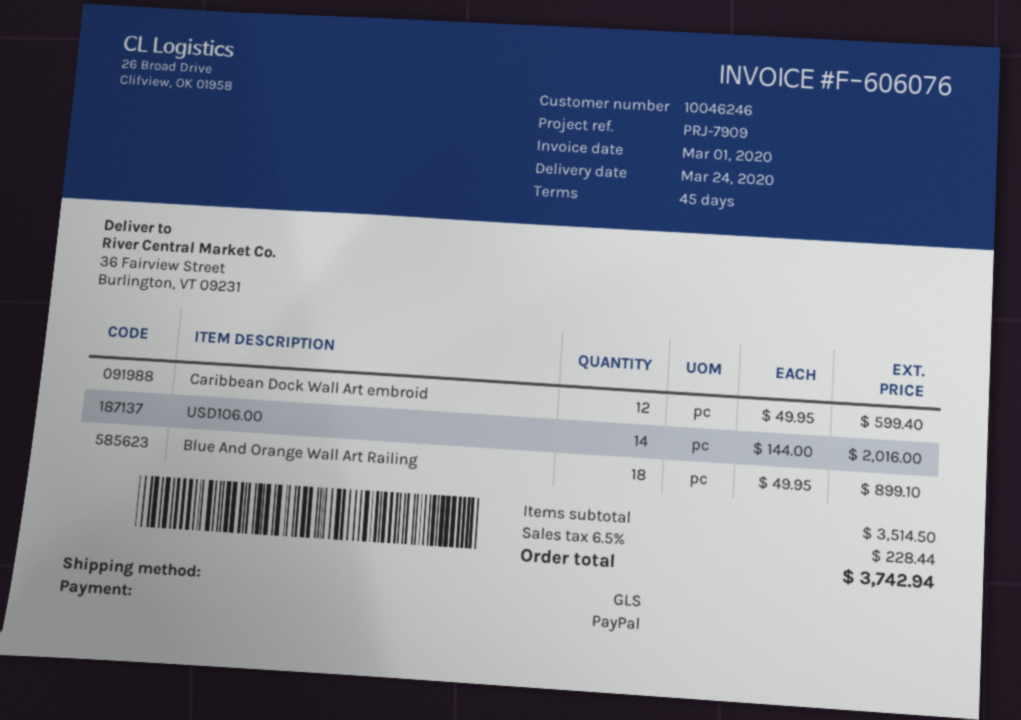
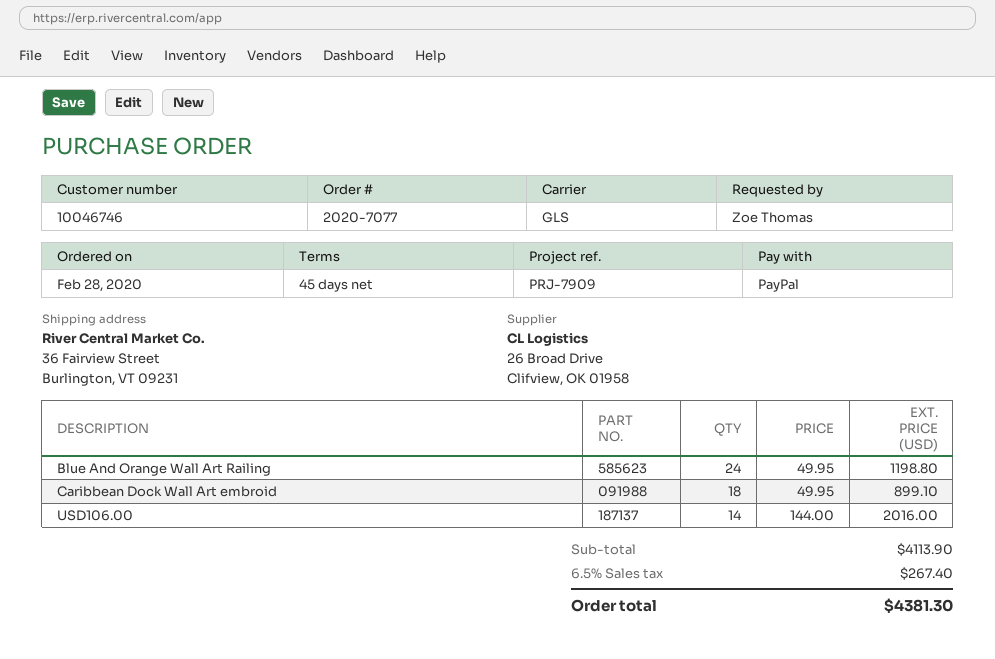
customer number: 10046246 -> 10046746
Caribbean Dock Wall Art embroid: 12 x 49.95 = 599.40 -> 18 x 49.95 = 899.10
Blue And Orange Wall Art Railing: 18 x 49.95 = 899.10 -> 24 x 49.95 = 1198.80
subtotal: 3514.50 -> 4113.90
tax: 6.5% = 228.44 -> 6.5% = 267.40
total: 3742.94 -> 4381.30

